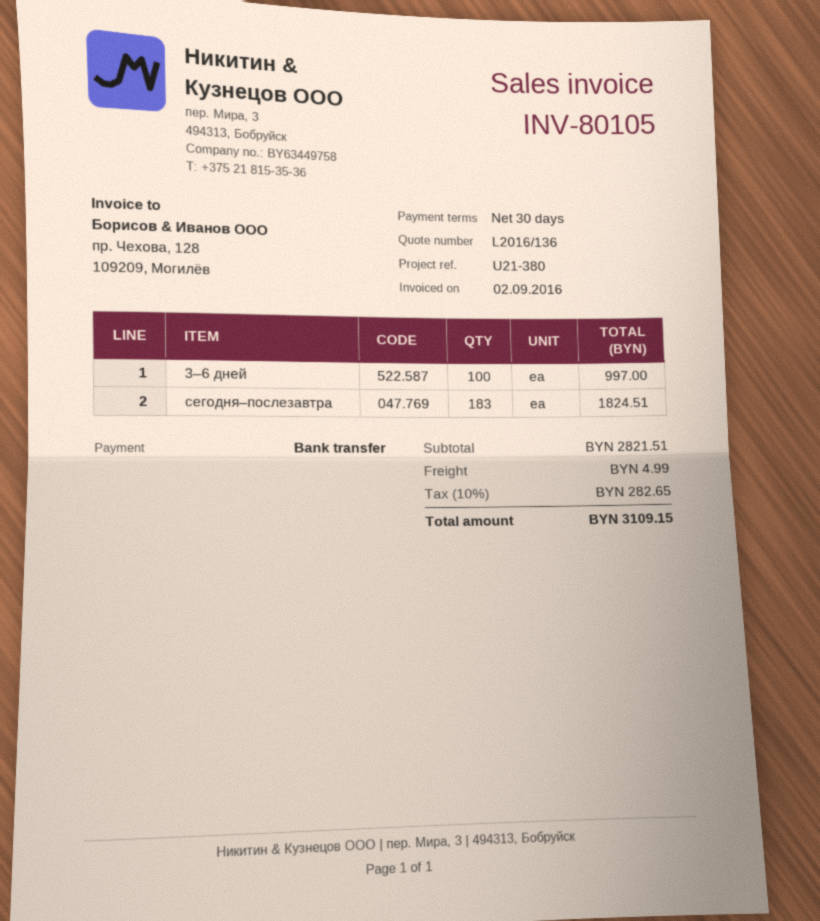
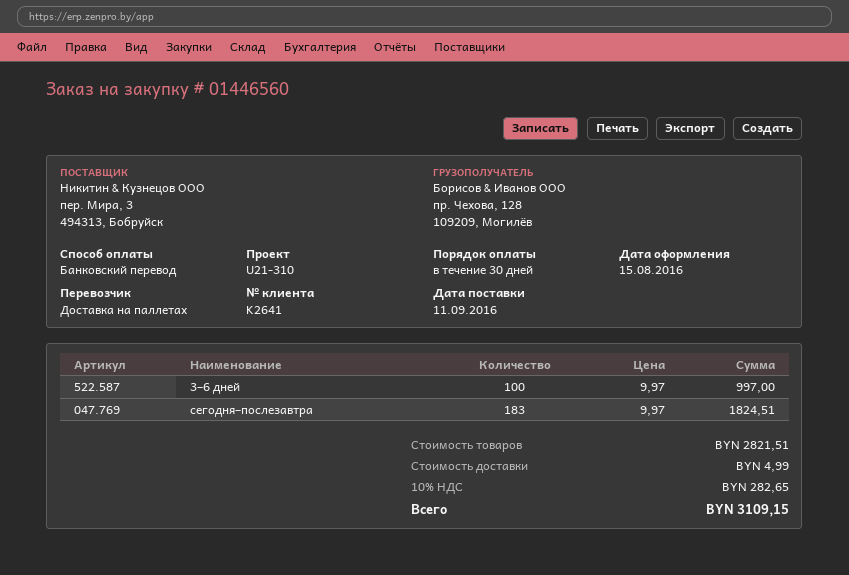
reference: U21-380 -> U21-310

